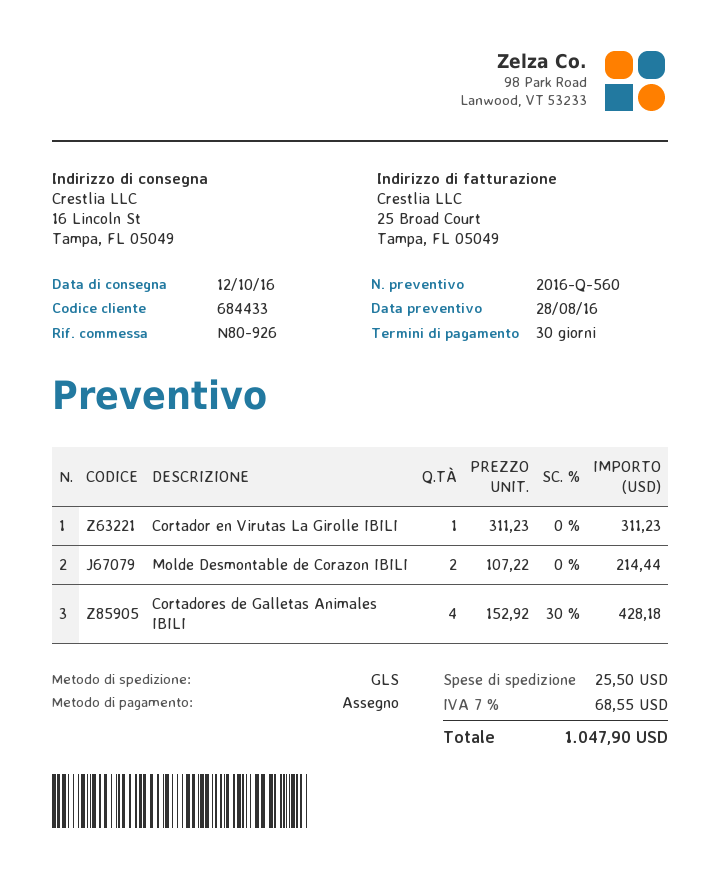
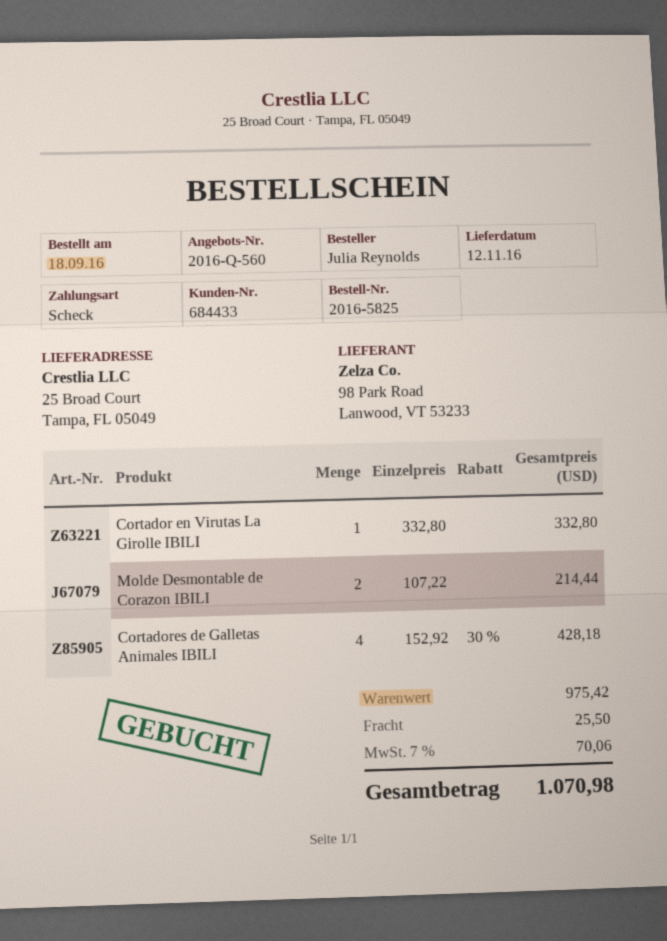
delivery date: 2016-10-12 -> 2016-11-12
ship to: 16 Lincoln St, Tampa, FL 05049 -> 25 Broad Court, Tampa, FL 05049
Cortador en Virutas La Girolle IBILI: 1 x 311.23 = 311.23 -> 1 x 332.80 = 332.80
tax: 7% = 68.55 -> 7% = 70.06
total: 1047.90 -> 1070.98

